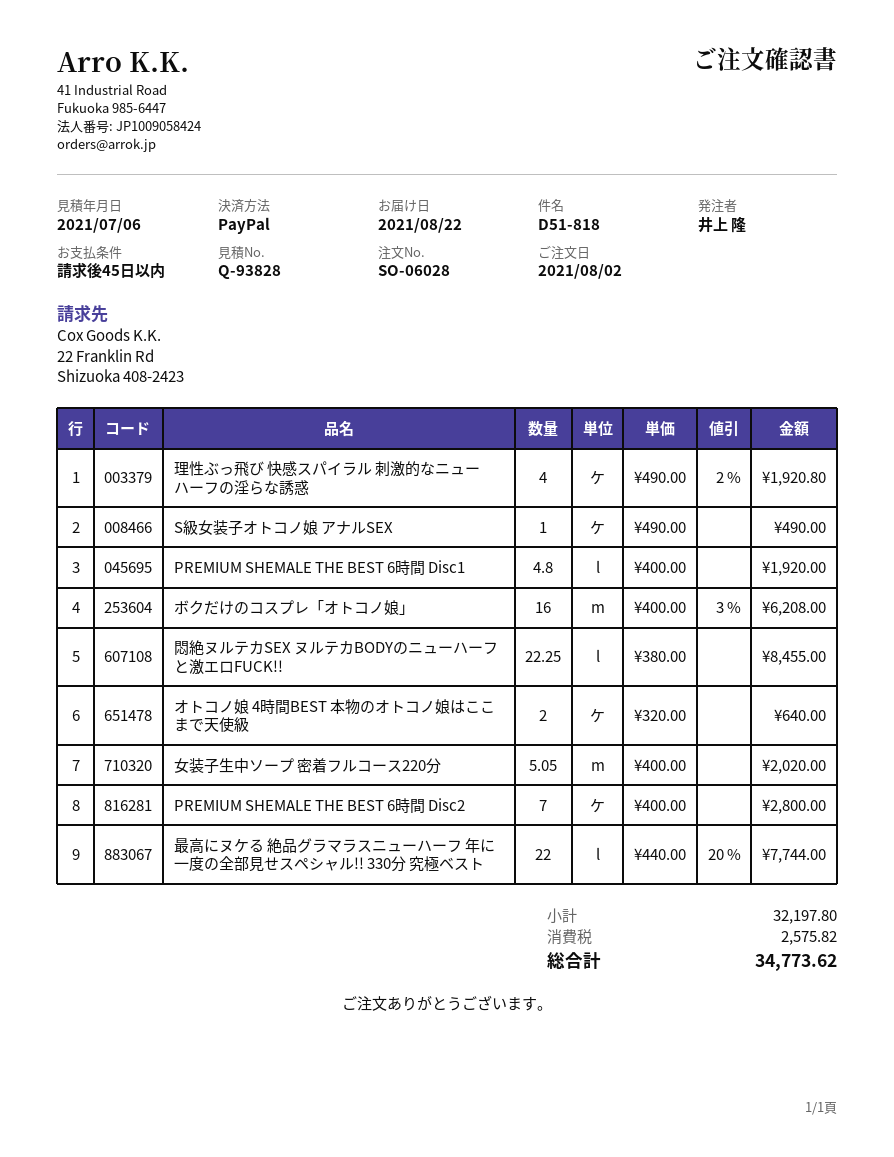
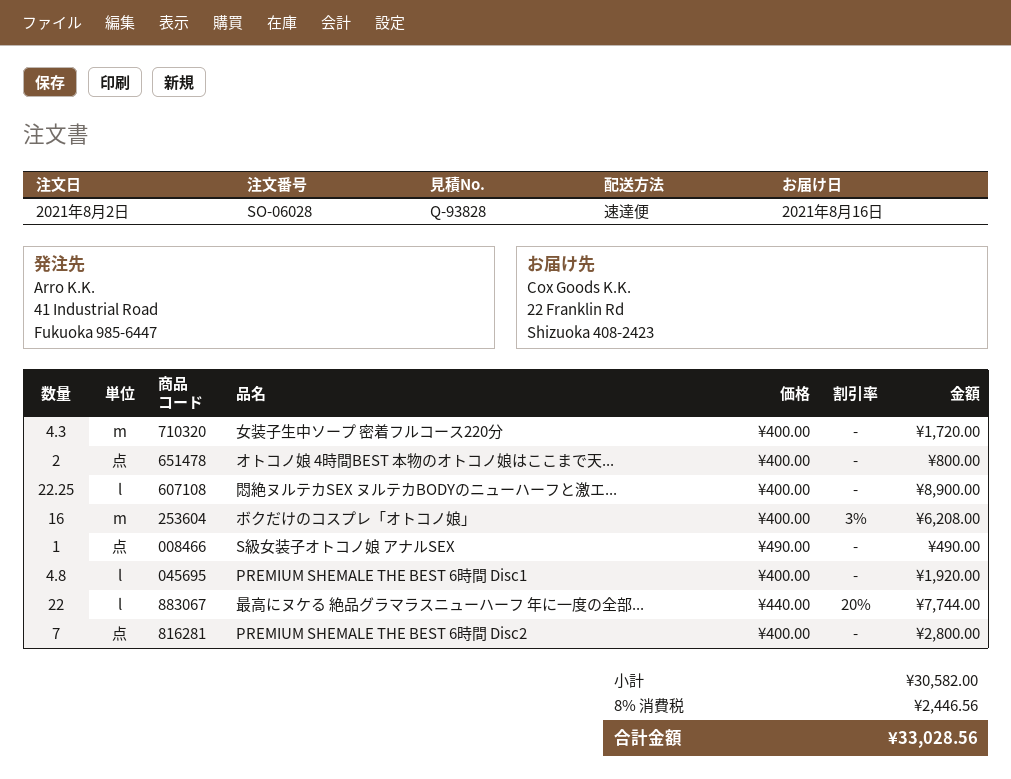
delivery date: 2021-08-22 -> 2021-08-16
理性ぶっ飛び 快感スパイラル 刺激的なニューハーフの淫らな誘惑: 4 x 490.00 - 2% = 1920.80 -> none
悶絶ヌルテカSEX ヌルテカBODYのニューハーフと激エロFUCK!!: 22.25 x 380.00 = 8455.00 -> 22.25 x 400.00 = 8900.00
オトコノ娘 4時間BEST 本物のオトコノ娘はここまで天使級: 2 x 320.00 = 640.00 -> 2 x 400.00 = 800.00
女装子生中ソープ 密着フルコース220分: 5.05 x 400.00 = 2020.00 -> 4.3 x 400.00 = 1720.00
subtotal: 32197.80 -> 30582.00
tax: 2575.82 -> 2446.56
total: 34773.62 -> 33028.56

